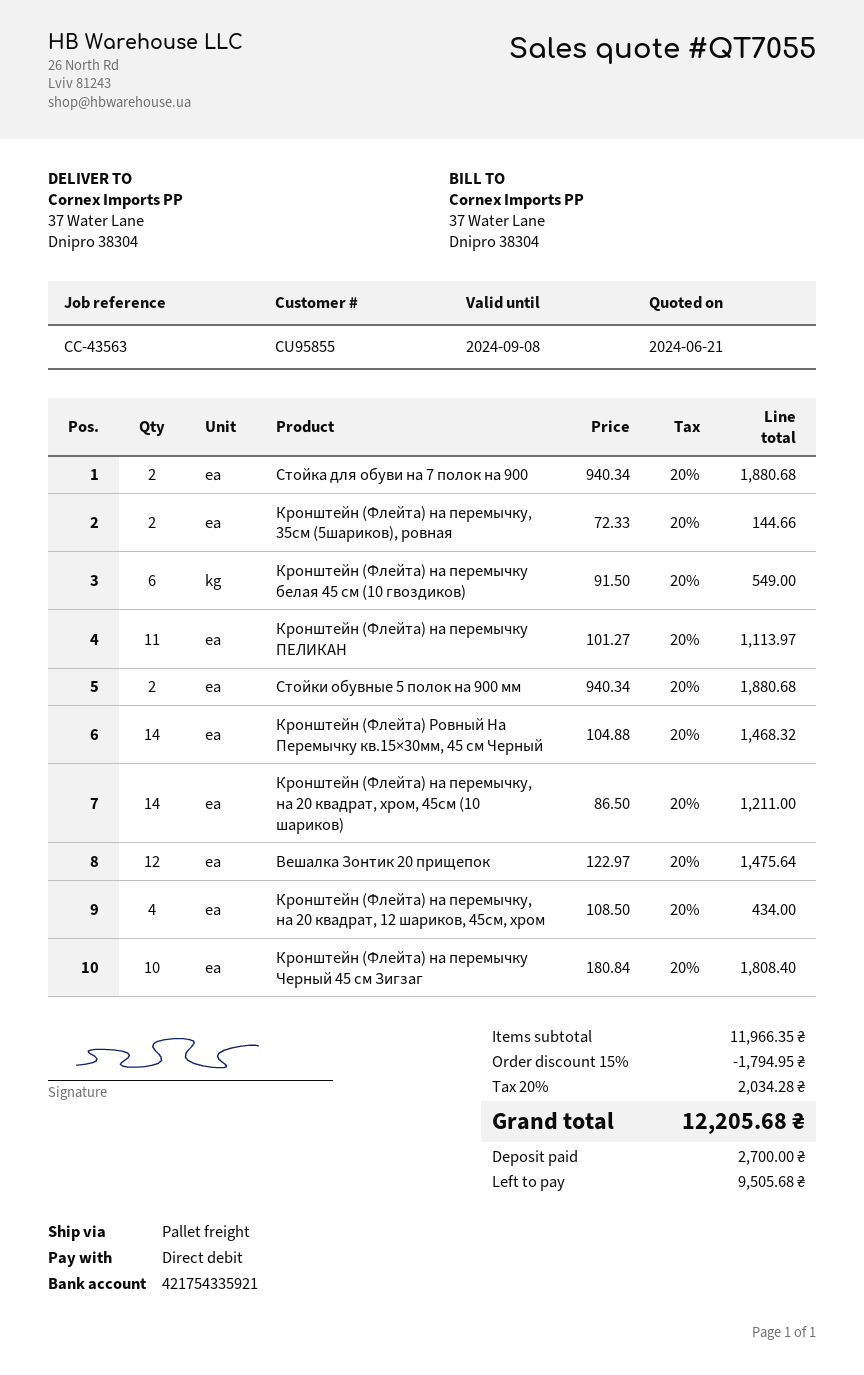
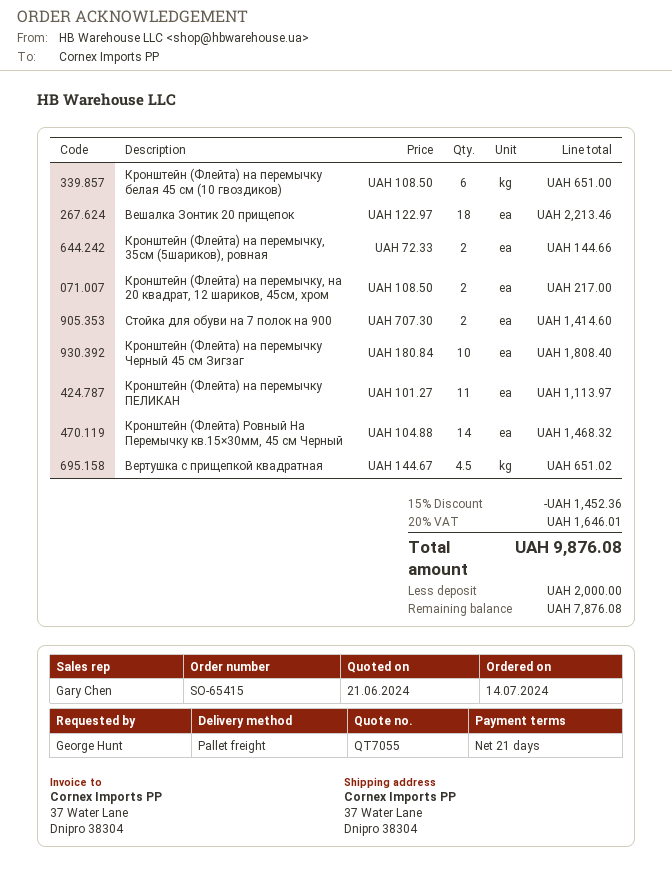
Стойка для обуви на 7 полок на 900: 2 x 940.34 = 1880.68 -> 2 x 707.30 = 1414.60
Кронштейн (Флейта) на перемычку белая 45 см (10 гвоздиков): 6 x 91.50 = 549.00 -> 6 x 108.50 = 651.00
Стойки обувные 5 полок на 900 мм: 2 x 940.34 = 1880.68 -> none
Кронштейн (Флейта) на перемычку, на 20 квадрат, хром, 45см (10 шариков): 14 x 86.50 = 1211.00 -> none
Вешалка Зонтик 20 прищепок: 12 x 122.97 = 1475.64 -> 18 x 122.97 = 2213.46
Кронштейн (Флейта) на перемычку, на 20 квадрат, 12 шариков, 45см, хром: 4 x 108.50 = 434.00 -> 2 x 108.50 = 217.00
Вертушка с прищепкой квадратная: none -> 4.5 x 144.67 = 651.02
discount: 15% = 1794.95 -> 15% = 1452.36
tax: 20% = 2034.28 -> 20% = 1646.01
total: 12205.68 -> 9876.08
deposit: 2700.00 -> 2000.00
balance: 9505.68 -> 7876.08

